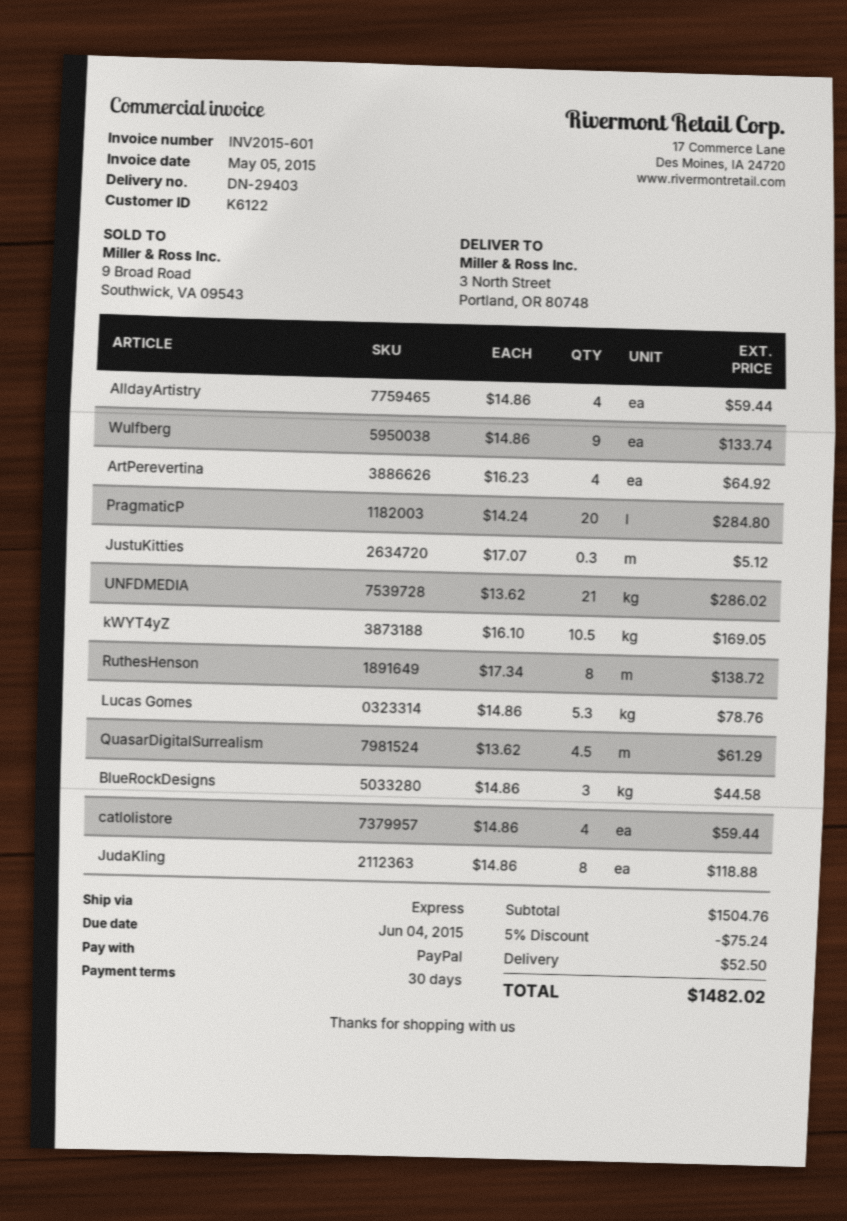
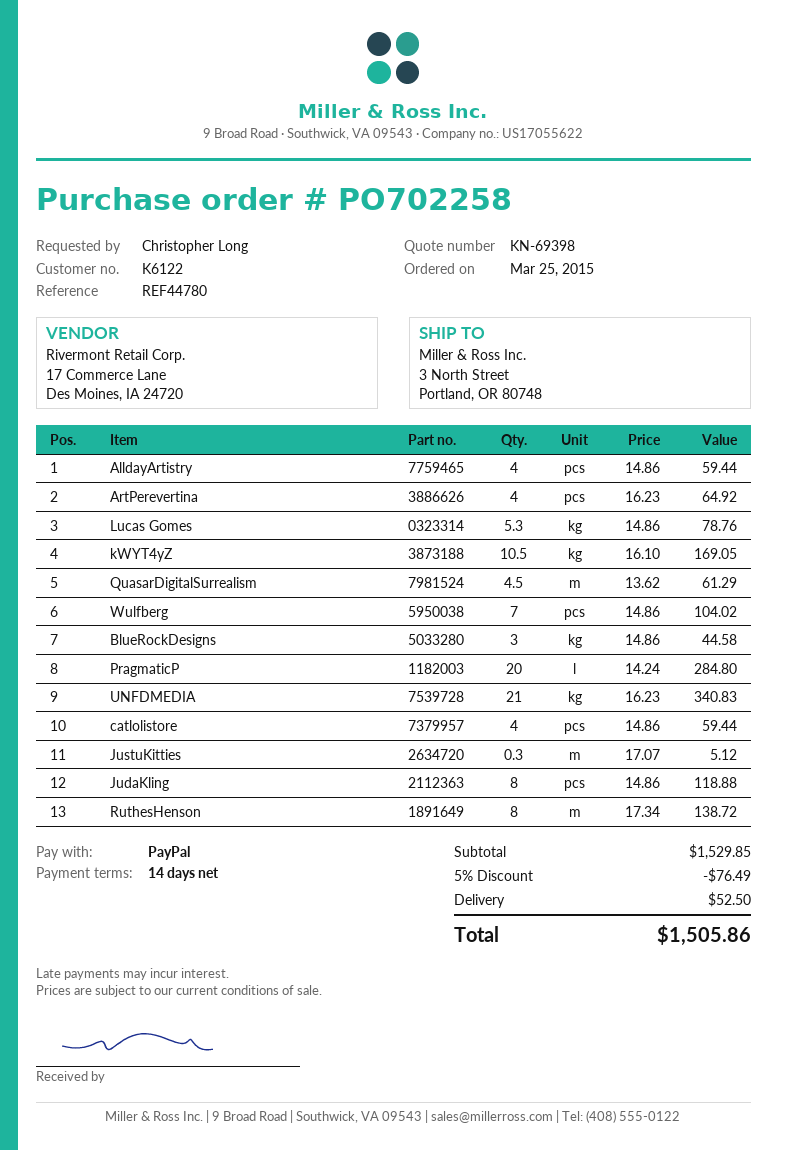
payment terms: 30 days -> 14 days
Wulfberg: 9 x 14.86 = 133.74 -> 7 x 14.86 = 104.02
UNFDMEDIA: 21 x 13.62 = 286.02 -> 21 x 16.23 = 340.83
subtotal: 1504.76 -> 1529.85
discount: 5% = 75.24 -> 5% = 76.49
total: 1482.02 -> 1505.86

